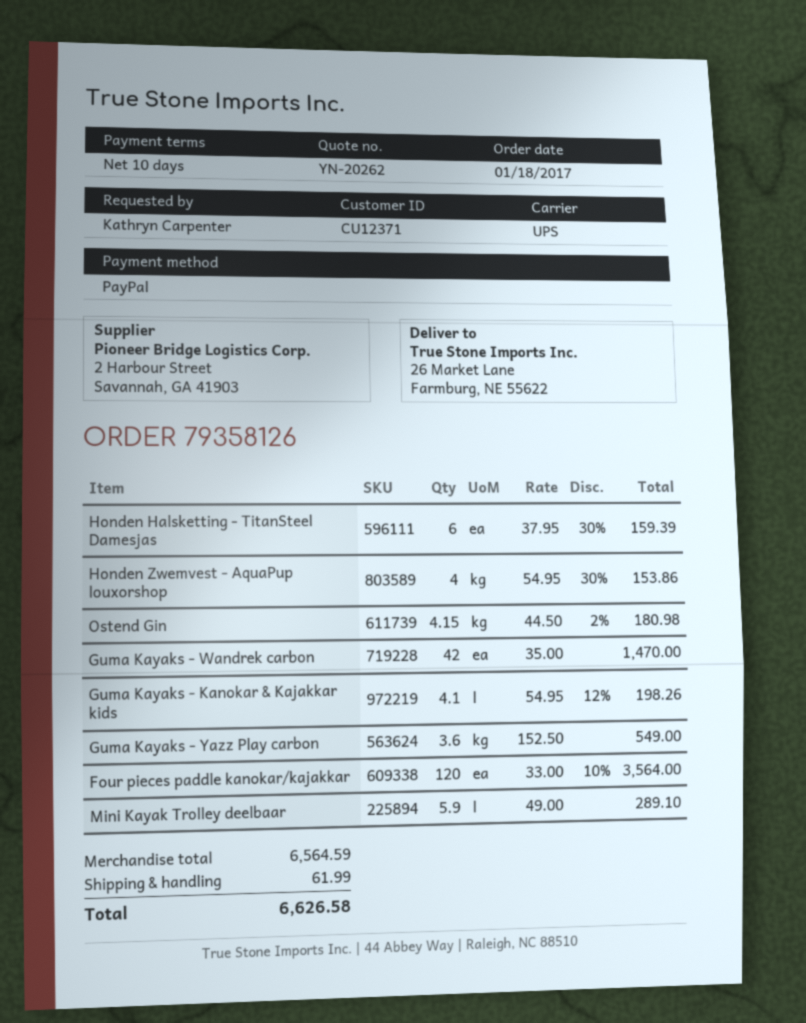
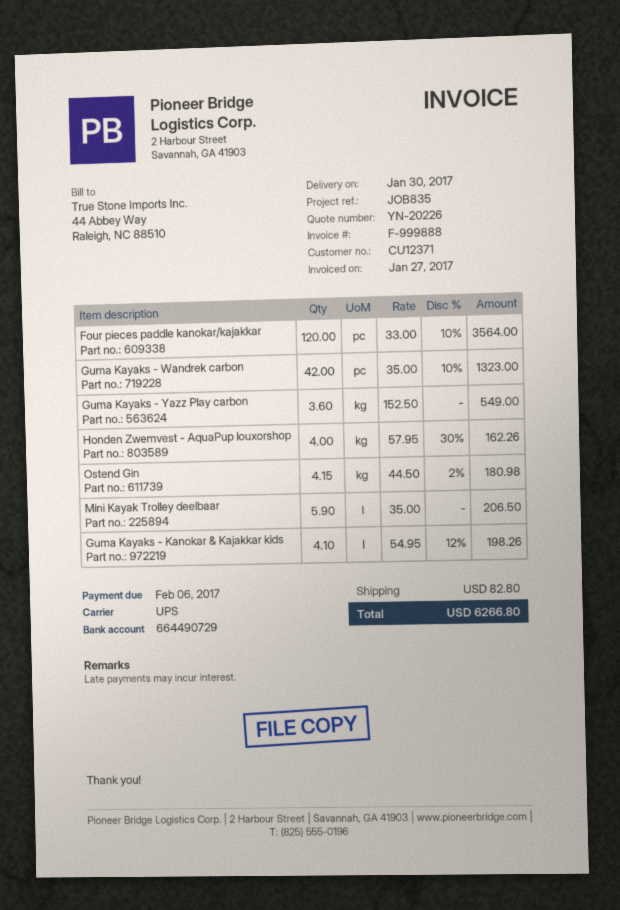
quote number: YN-20262 -> YN-20226
Honden Halsketting - TitanSteel Damesjas: 6 x 37.95 - 30% = 159.39 -> none
Honden Zwemvest - AquaPup louxorshop: 4 x 54.95 - 30% = 153.86 -> 4 x 57.95 - 30% = 162.26
Guma Kayaks - Wandrek carbon: 42 x 35.00 = 1470.00 -> 42 x 35.00 - 10% = 1323.00
Mini Kayak Trolley deelbaar: 5.9 x 49.00 = 289.10 -> 5.9 x 35.00 = 206.50
shipping: 61.99 -> 82.80
total: 6626.58 -> 6266.80

